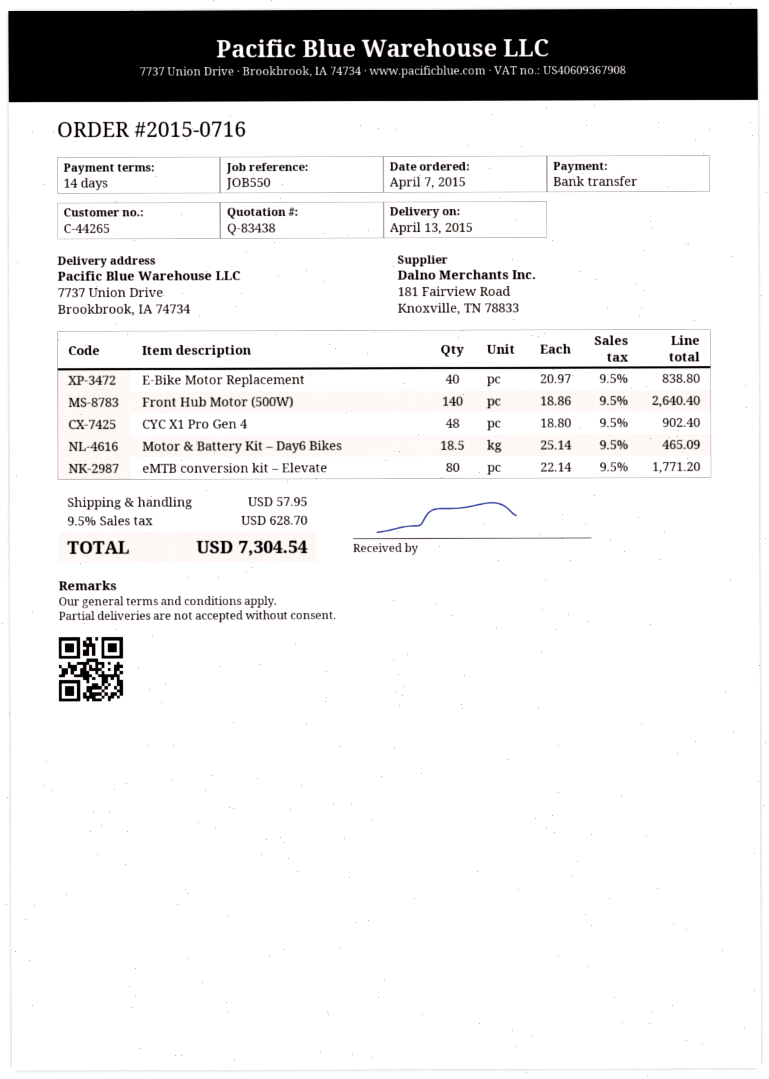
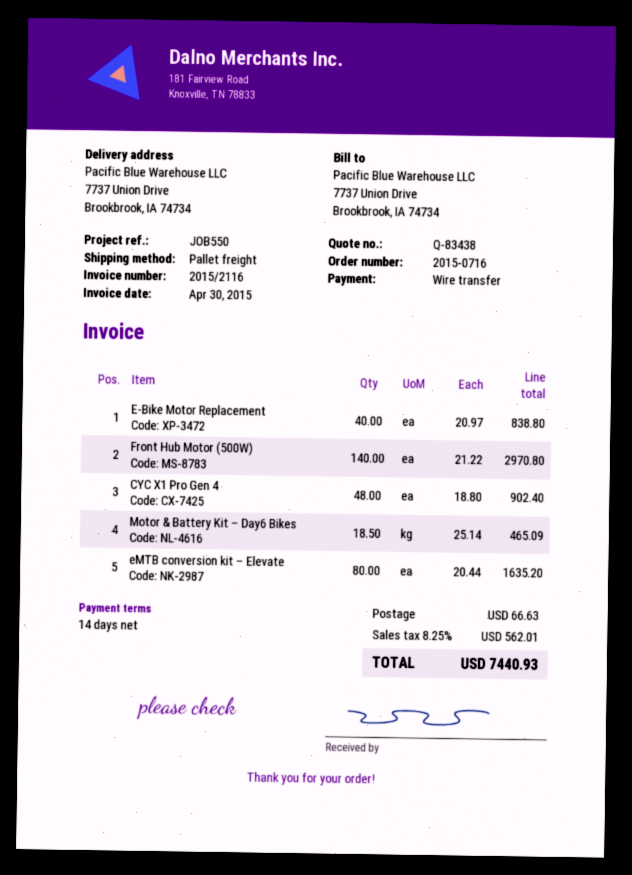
Front Hub Motor (500W): 140 x 18.86 = 2640.40 -> 140 x 21.22 = 2970.80
eMTB conversion kit – Elevate: 80 x 22.14 = 1771.20 -> 80 x 20.44 = 1635.20
shipping: 57.95 -> 66.63
tax: 9.5% = 628.70 -> 8.25% = 562.01
total: 7304.54 -> 7440.93

